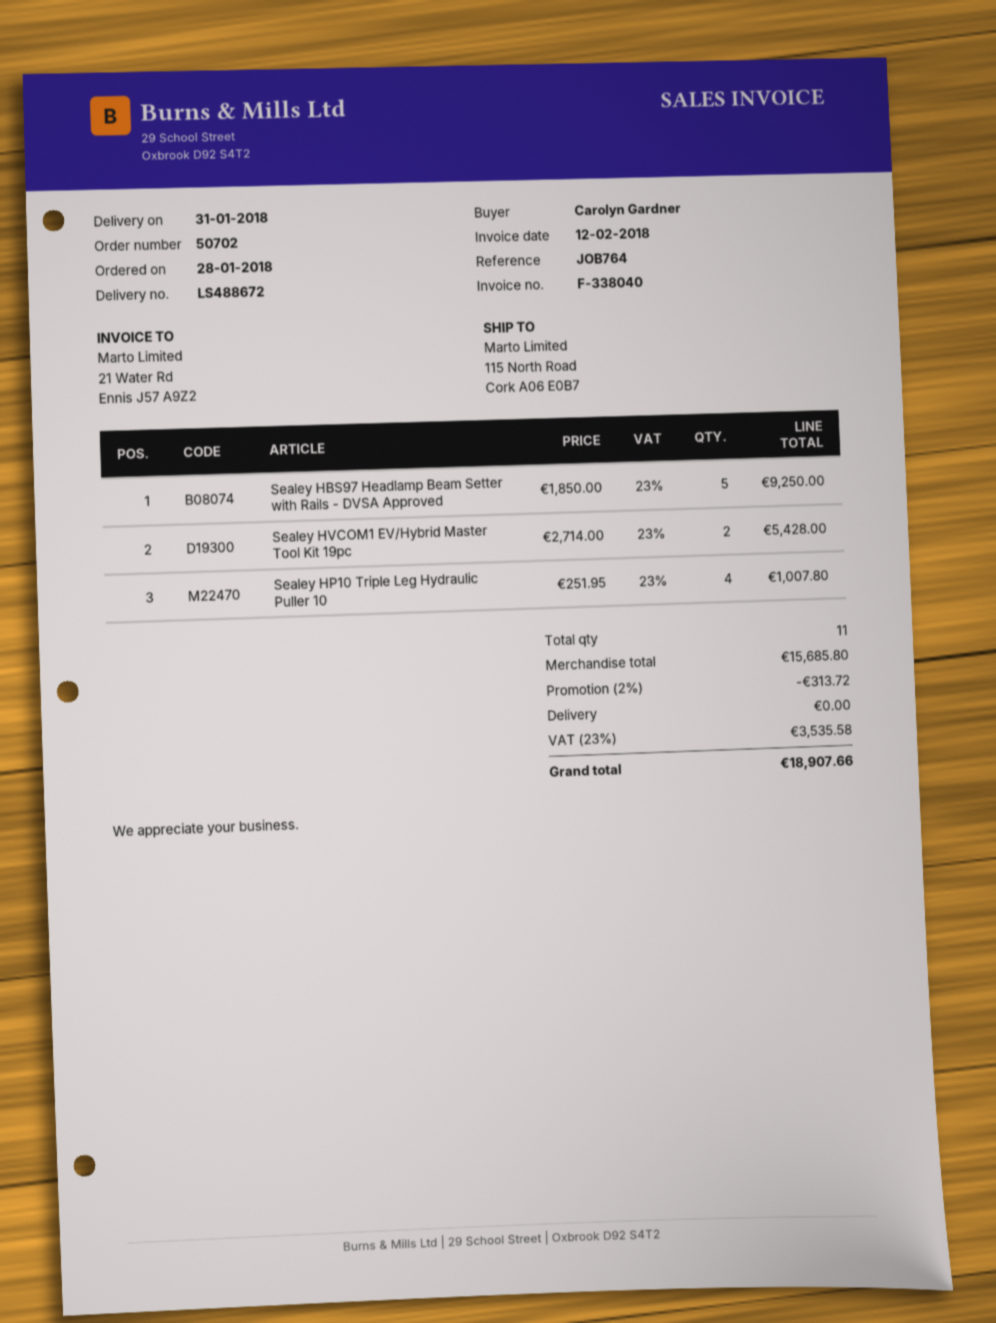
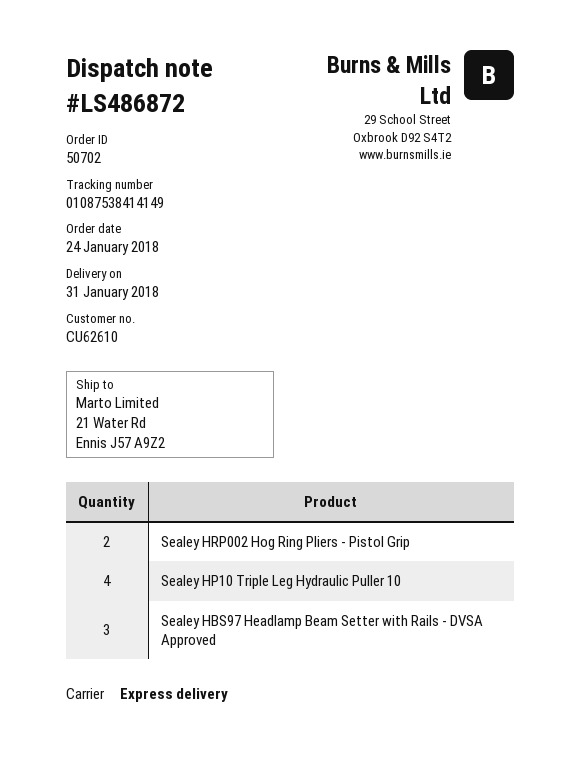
order date: 2018-01-28 -> 2018-01-24
delivery note number: LS488672 -> LS486872
ship to: 115 North Road, Cork A06 E0B7 -> 21 Water Rd, Ennis J57 A9Z2
Sealey HBS97 Headlamp Beam Setter with Rails - DVSA Approved: 5 -> 3
Sealey HVCOM1 EV/Hybrid Master Tool Kit 19pc: 2 -> none
Sealey HRP002 Hog Ring Pliers - Pistol Grip: none -> 2

